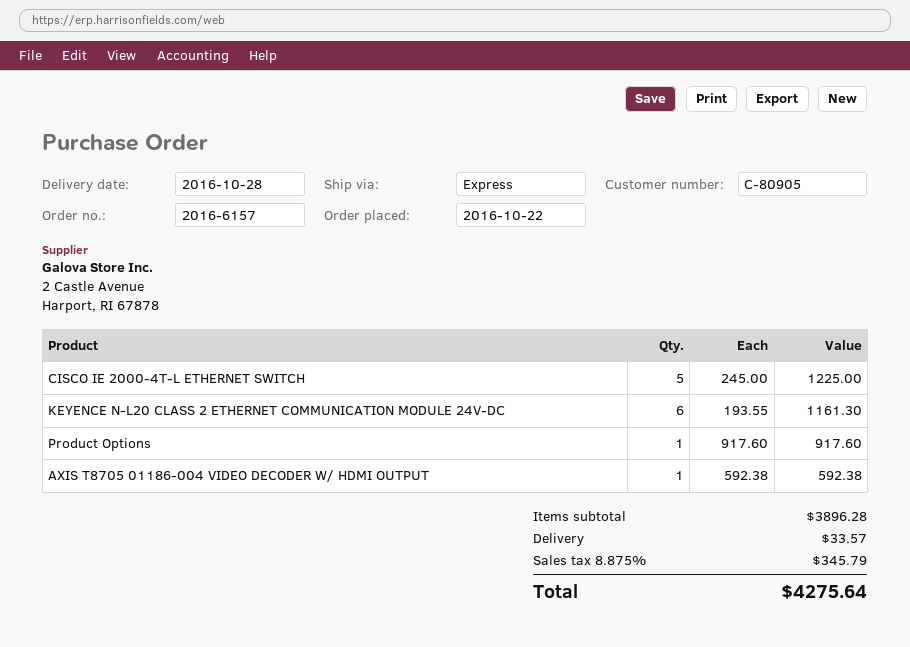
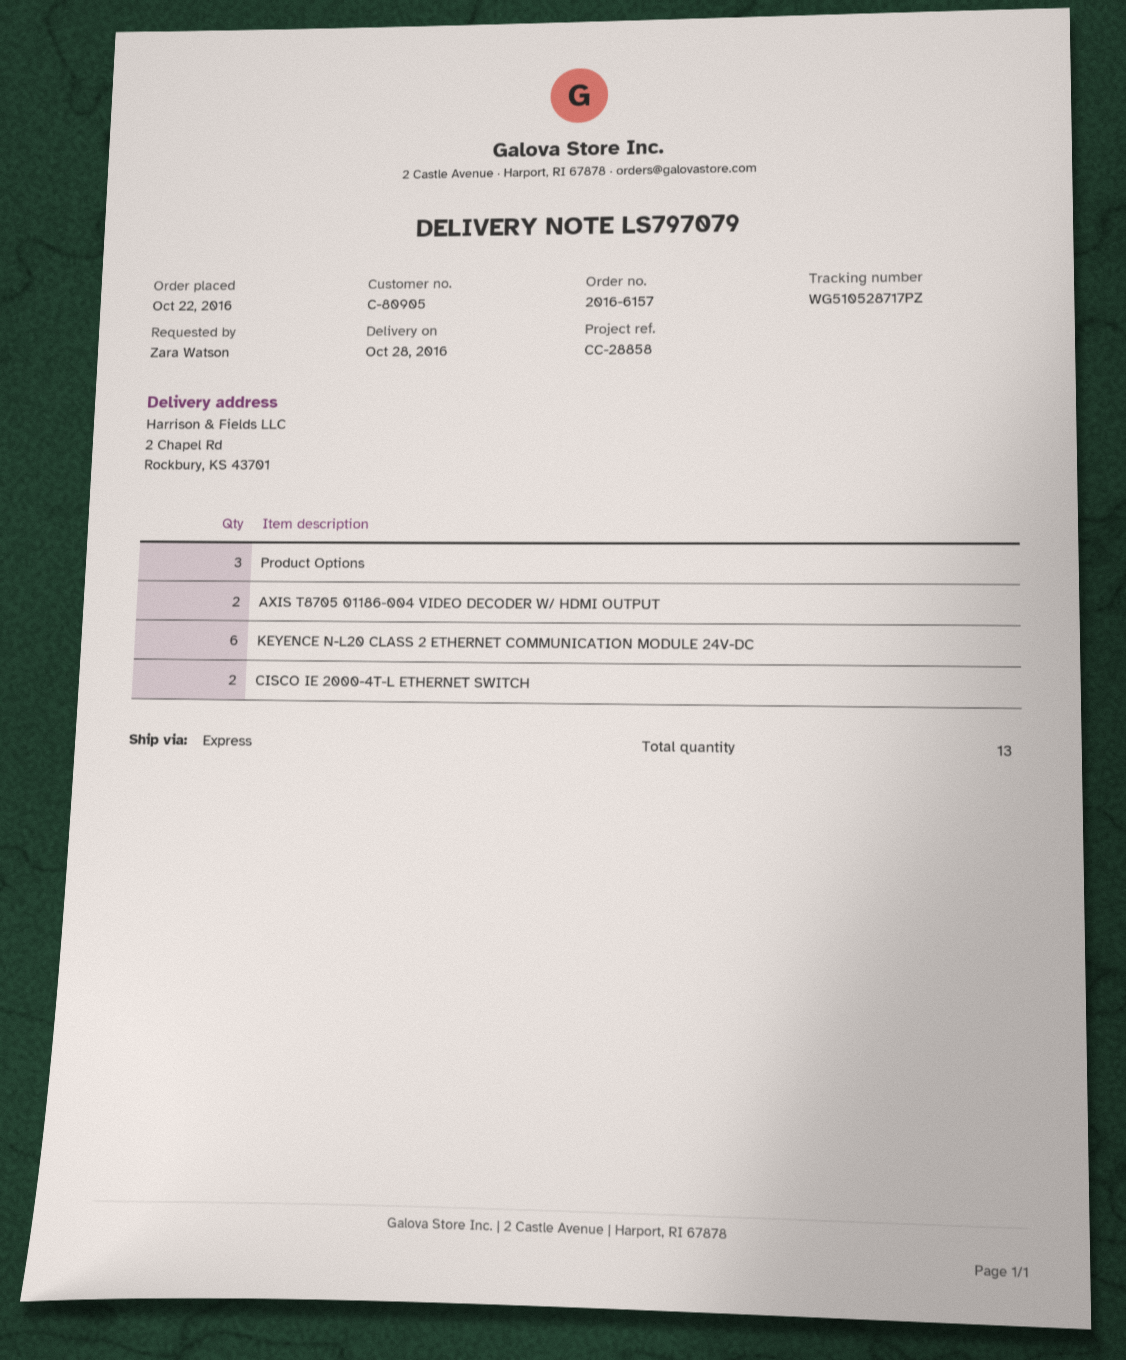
CISCO IE 2000-4T-L ETHERNET SWITCH: 5 -> 2
Product Options: 1 -> 3
AXIS T8705 01186-004 VIDEO DECODER W/ HDMI OUTPUT: 1 -> 2

